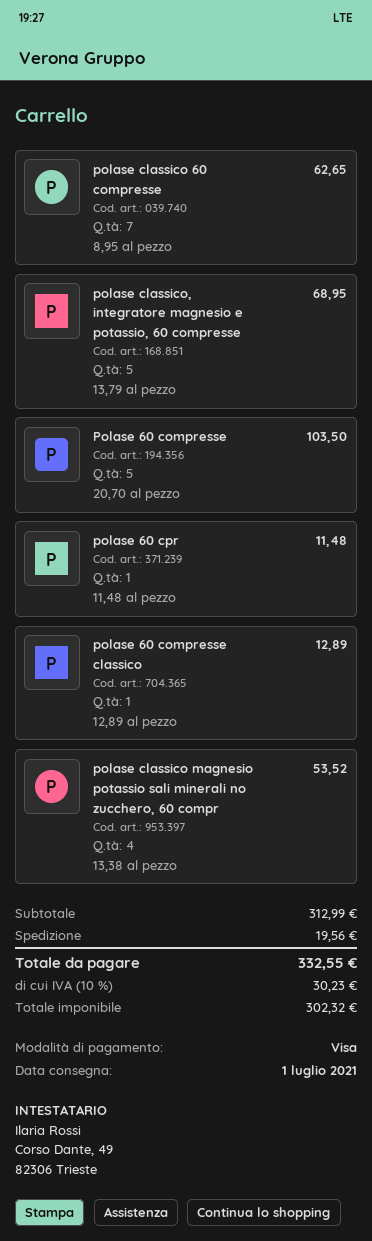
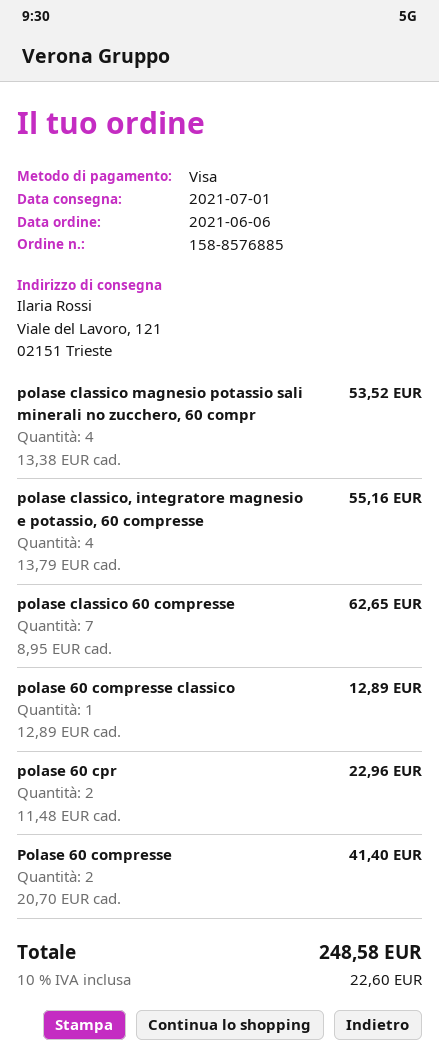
polase classico, integratore magnesio e potassio, 60 compresse: 5 x 13.79 = 68.95 -> 4 x 13.79 = 55.16
Polase 60 compresse: 5 x 20.70 = 103.50 -> 2 x 20.70 = 41.40
polase 60 cpr: 1 x 11.48 = 11.48 -> 2 x 11.48 = 22.96
shipping: 19.56 -> none
tax: 10% = 30.23 -> 10% = 22.60
total: 332.55 -> 248.58

